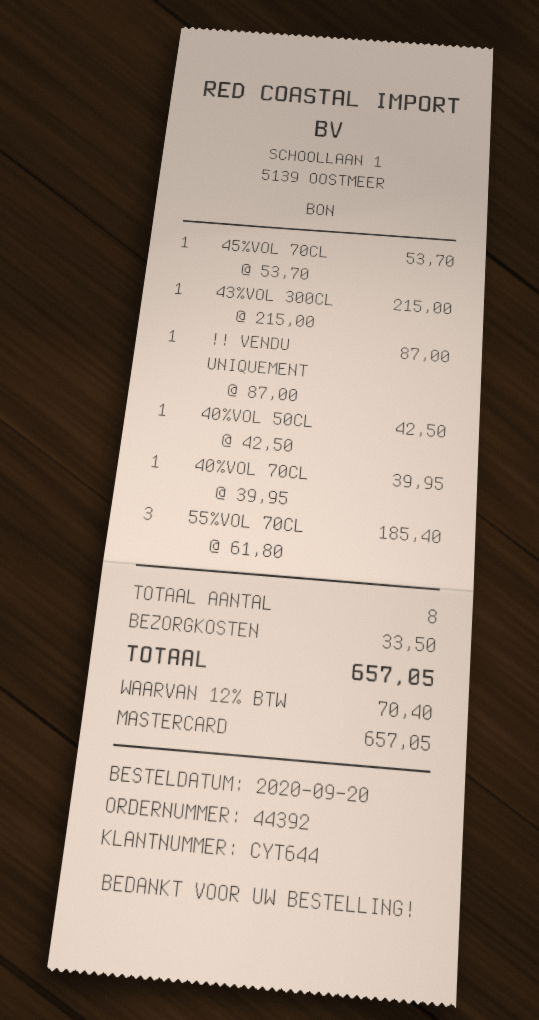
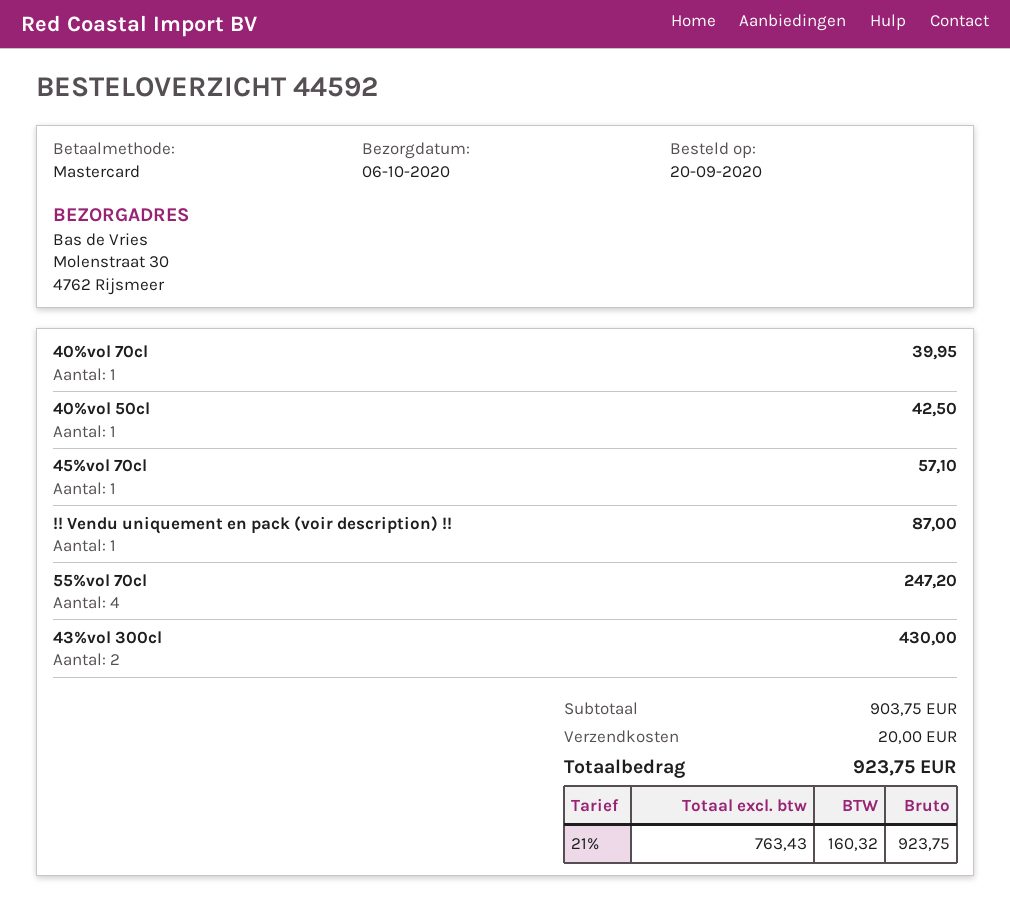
order number: 44392 -> 44592
45%VOL 70CL: 1 for 53.70 -> 1 for 57.10
43%VOL 300CL: 1 for 215.00 -> 2 for 430.00
55%VOL 70CL: 3 for 185.40 -> 4 for 247.20
shipping: 33.50 -> 20.00
tax: 12% = 70.40 -> 21% = 160.32
total: 657.05 -> 923.75

